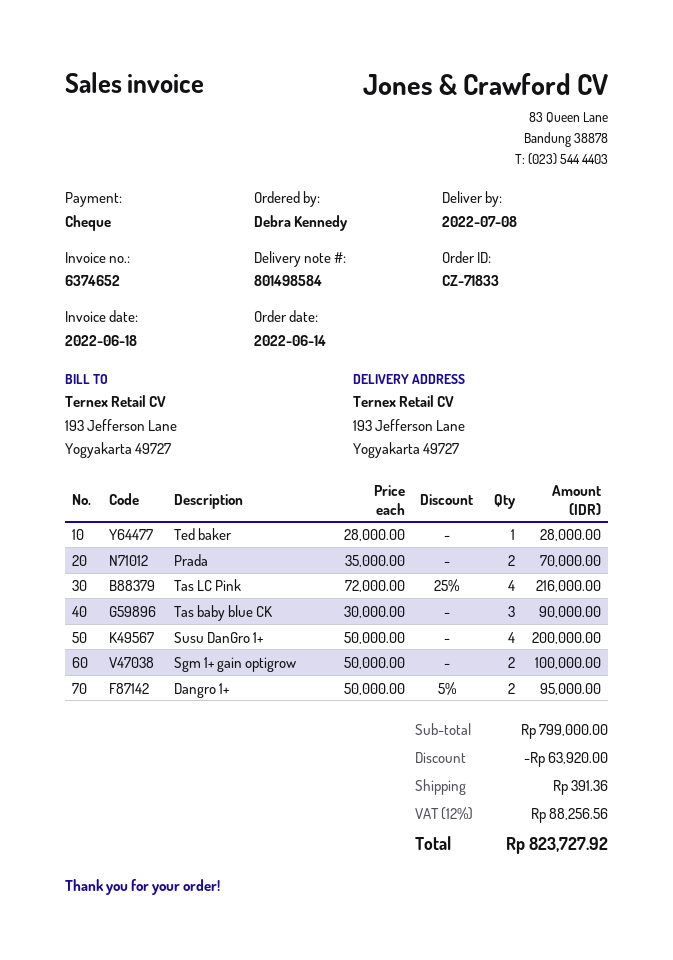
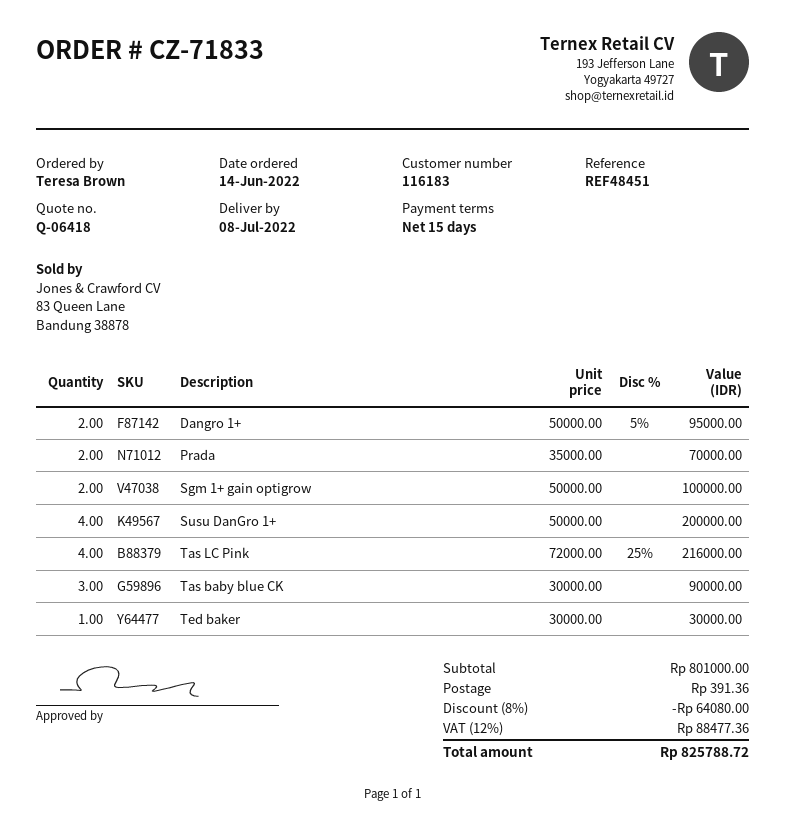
ordered by: Debra Kennedy -> Teresa Brown
Ted baker: 1 x 28000.00 = 28000.00 -> 1 x 30000.00 = 30000.00
subtotal: 799000.00 -> 801000.00
discount: 63920.00 -> 64080.00
tax: 12% = 88256.56 -> 12% = 88477.36
total: 823727.92 -> 825788.72

